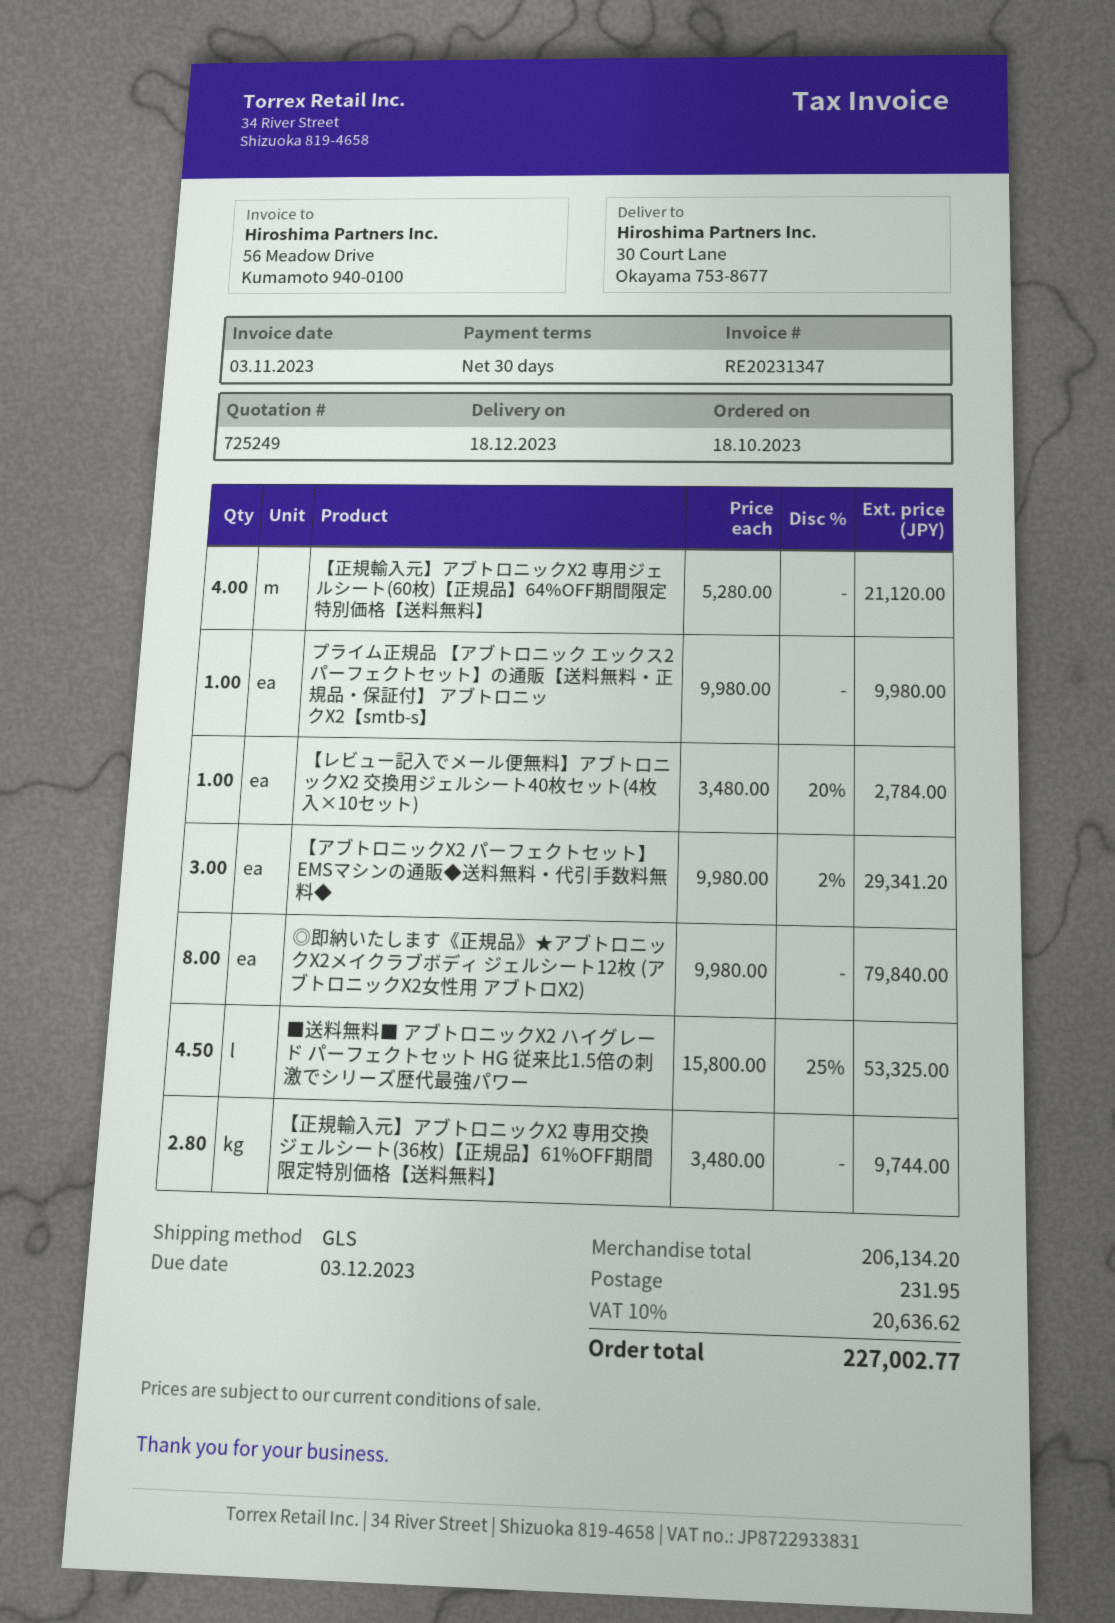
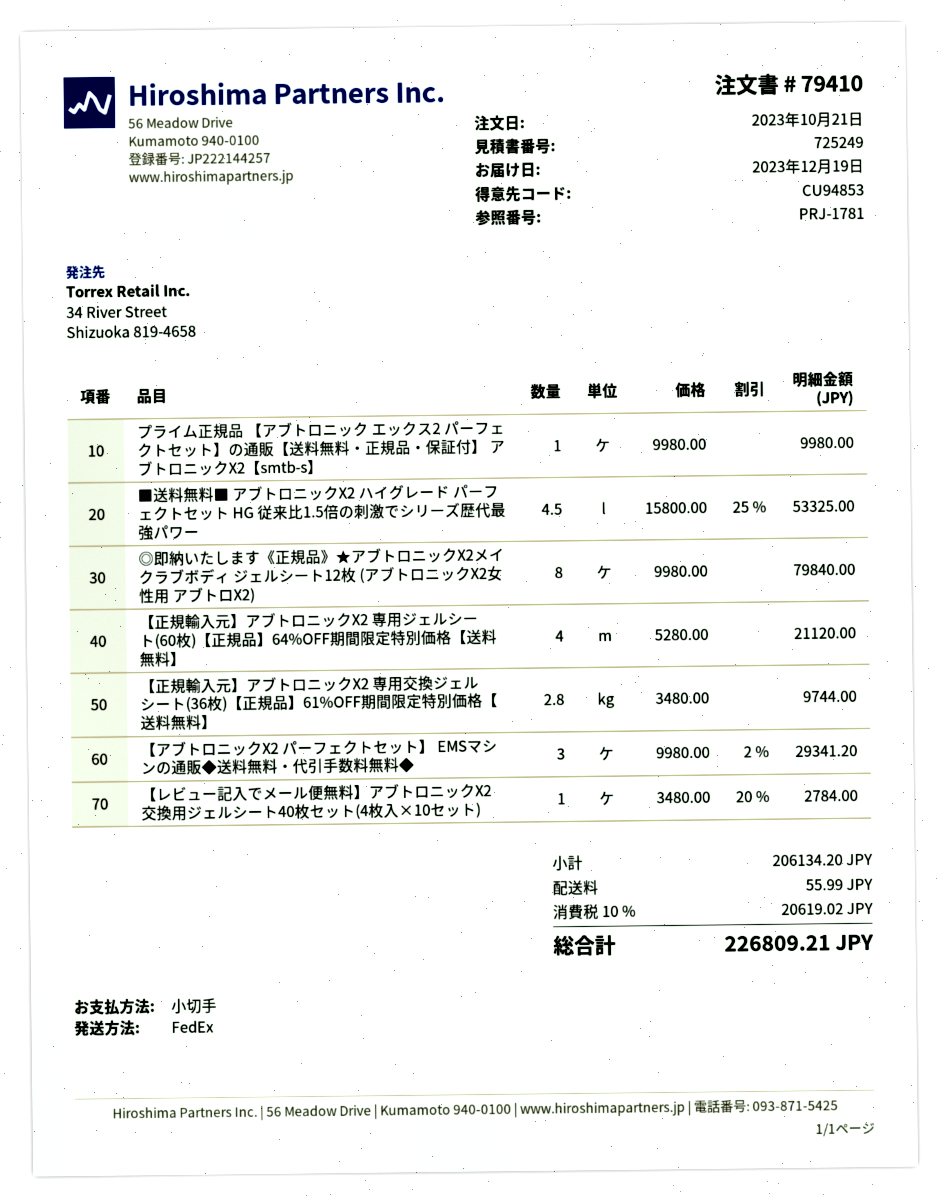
order date: 2023-10-18 -> 2023-10-21
delivery date: 2023-12-18 -> 2023-12-19
shipping method: GLS -> FedEx
shipping: 231.95 -> 55.99
tax: 10% = 20636.62 -> 10% = 20619.02
total: 227002.77 -> 226809.21

